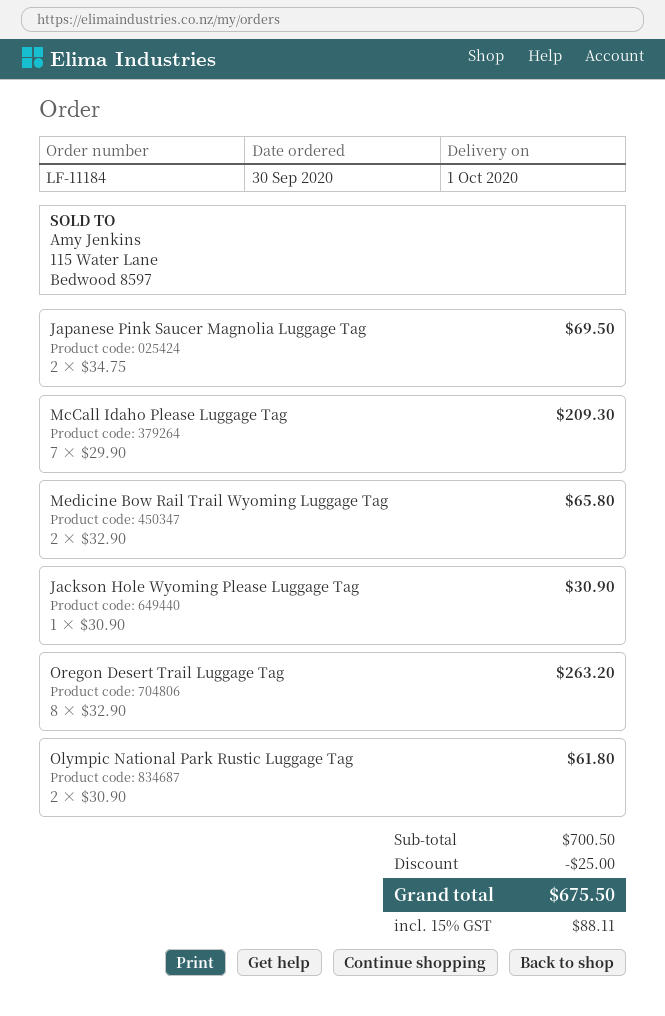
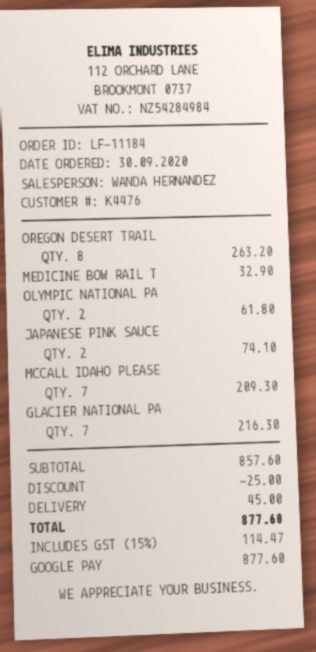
Japanese Pink Saucer Magnolia Luggage Tag: 2 for 69.50 -> 2 for 74.10
Medicine Bow Rail Trail Wyoming Luggage Tag: 2 for 65.80 -> 1 for 32.90
Jackson Hole Wyoming Please Luggage Tag: 1 for 30.90 -> none
GLACIER NATIONAL PA: none -> 7 for 216.30
subtotal: 700.50 -> 857.60
shipping: none -> 45.00
tax: 15% = 88.11 -> 15% = 114.47
total: 675.50 -> 877.60

